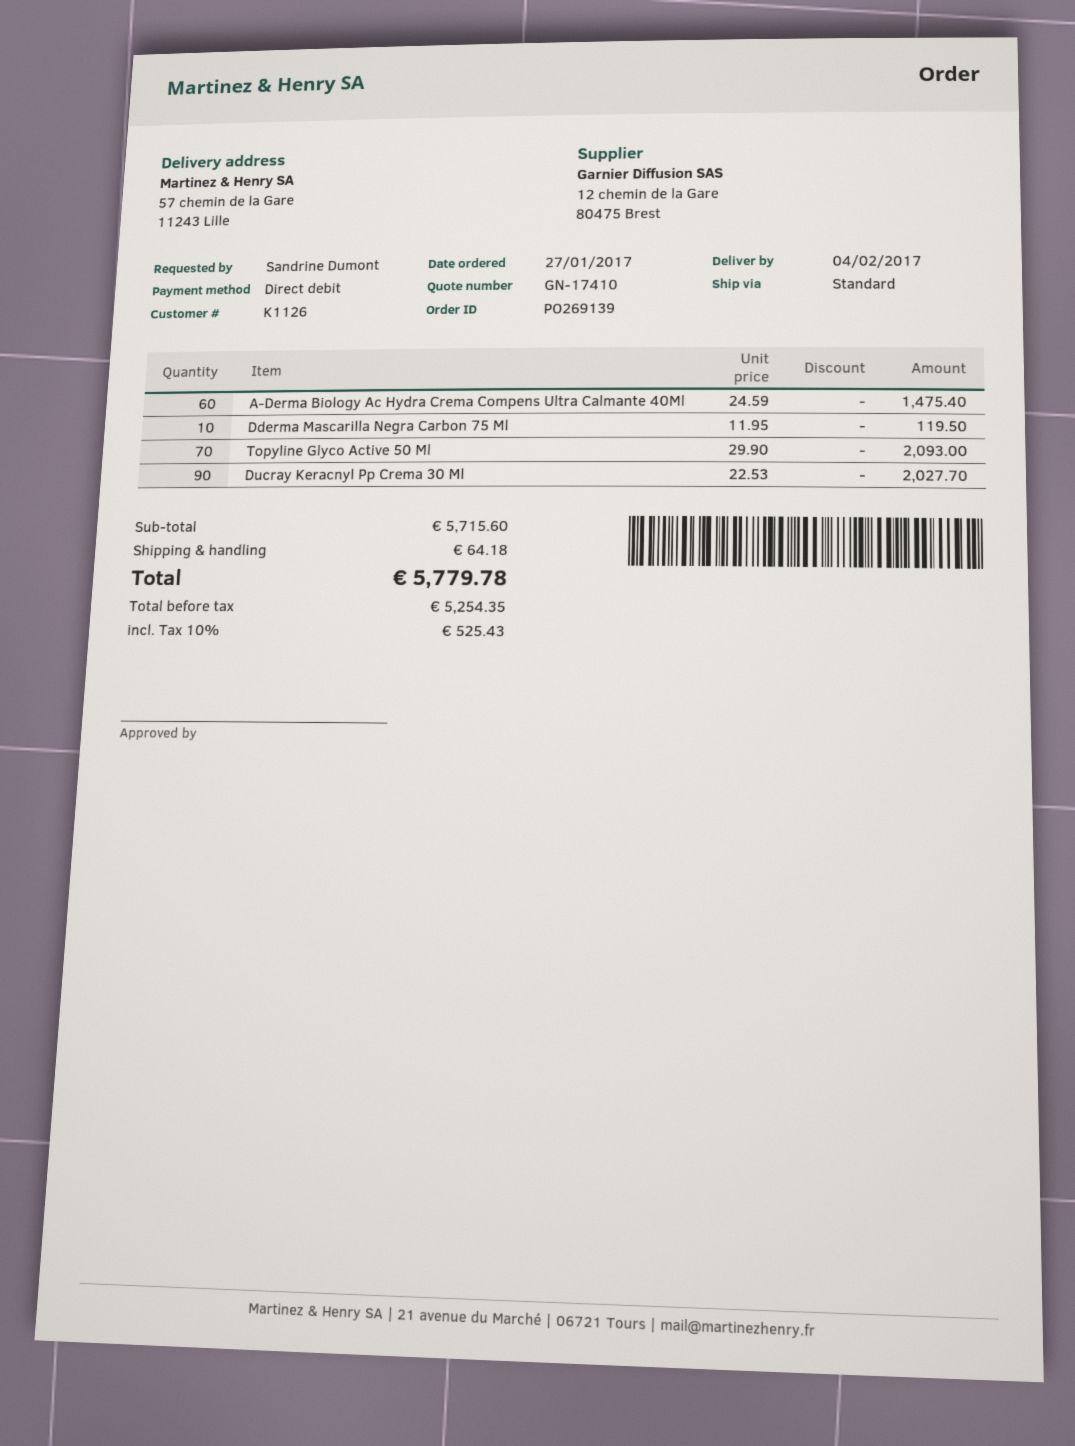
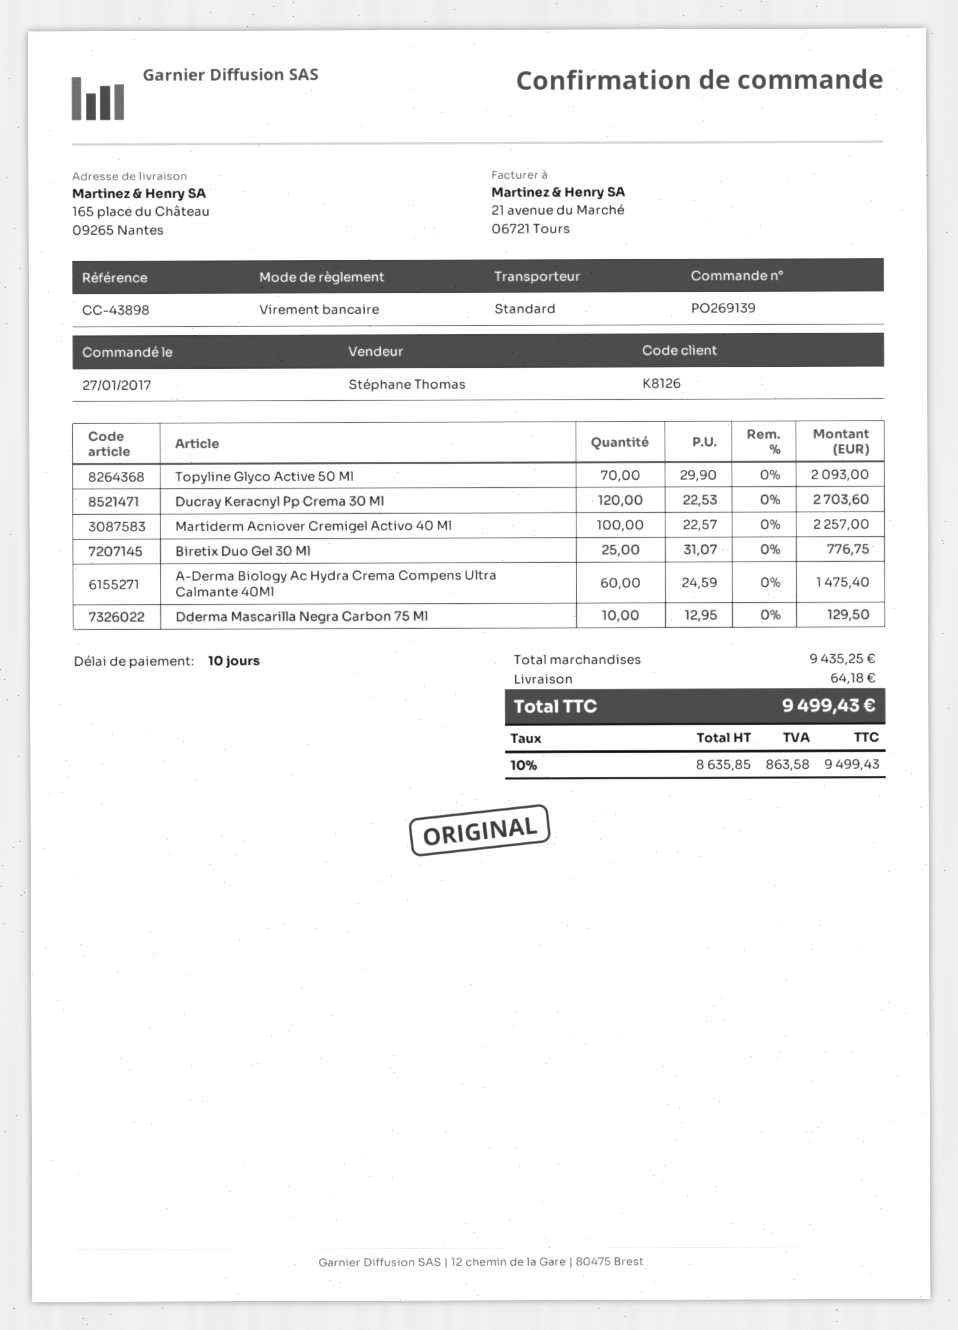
customer number: K1126 -> K8126
payment method: direct debit -> bank transfer
ship to: 57 chemin de la Gare, 11243 Lille -> 165 place du Château, 09265 Nantes
Dderma Mascarilla Negra Carbon 75 Ml: 10 x 11.95 = 119.50 -> 10 x 12.95 = 129.50
Ducray Keracnyl Pp Crema 30 Ml: 90 x 22.53 = 2027.70 -> 120 x 22.53 = 2703.60
Martiderm Acniover Cremigel Activo 40 Ml: none -> 100 x 22.57 = 2257.00
Biretix Duo Gel 30 Ml: none -> 25 x 31.07 = 776.75
subtotal: 5715.60 -> 9435.25
net: 5254.35 -> 8635.85
tax: 10% = 525.43 -> 10% = 863.58
total: 5779.78 -> 9499.43

